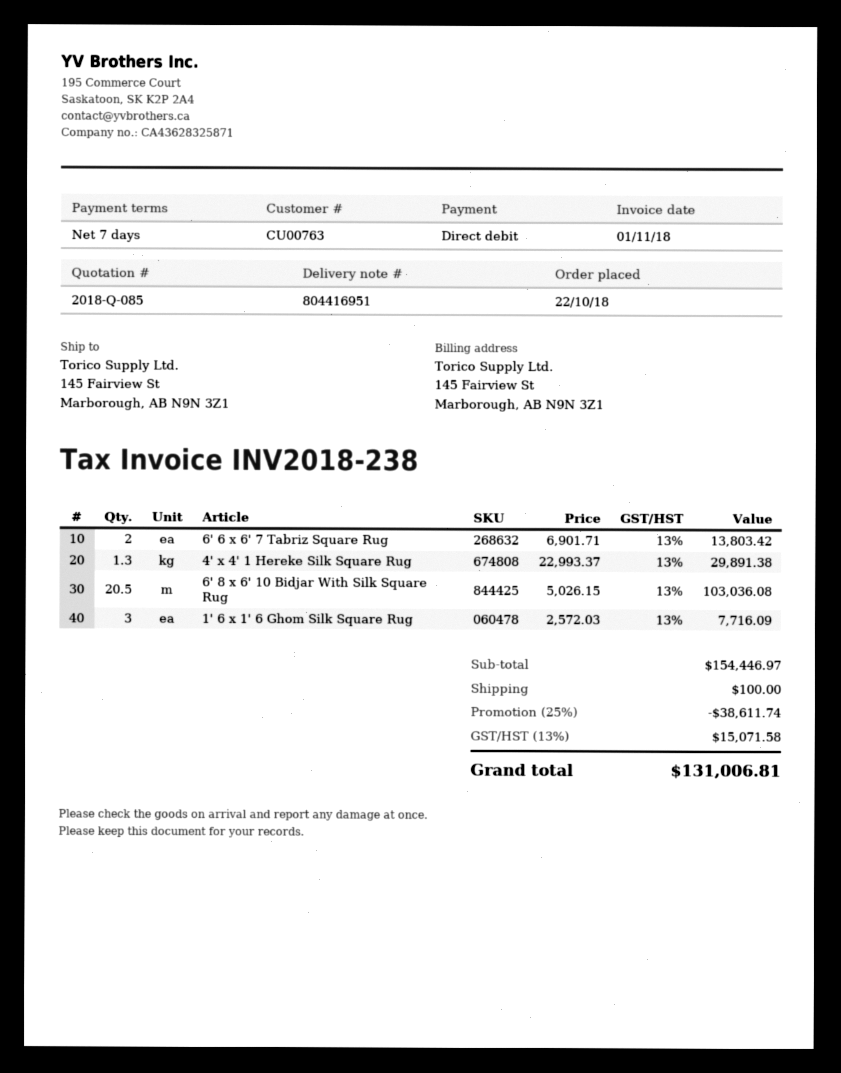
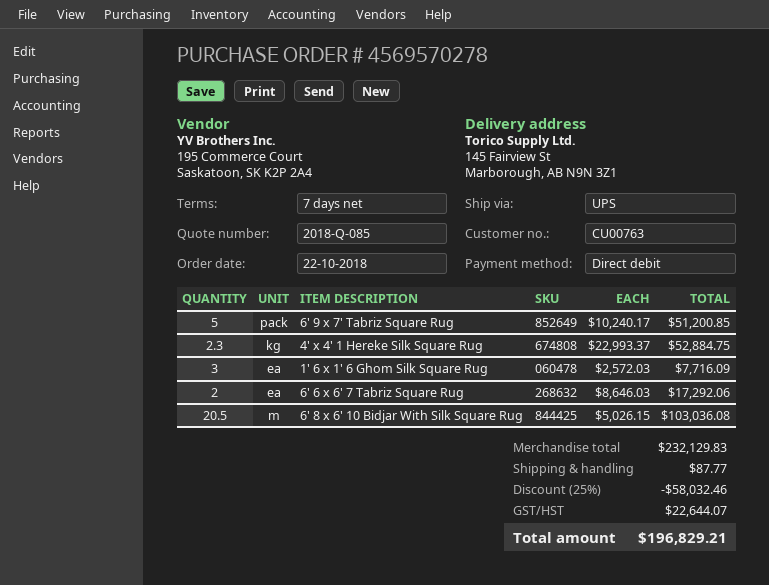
6' 6 x 6' 7 Tabriz Square Rug: 2 x 6901.71 = 13803.42 -> 2 x 8646.03 = 17292.06
4' x 4' 1 Hereke Silk Square Rug: 1.3 x 22993.37 = 29891.38 -> 2.3 x 22993.37 = 52884.75
6' 9 x 7' Tabriz Square Rug: none -> 5 x 10240.17 = 51200.85
subtotal: 154446.97 -> 232129.83
discount: 25% = 38611.74 -> 25% = 58032.46
shipping: 100.00 -> 87.77
tax: 15071.58 -> 22644.07
total: 131006.81 -> 196829.21

